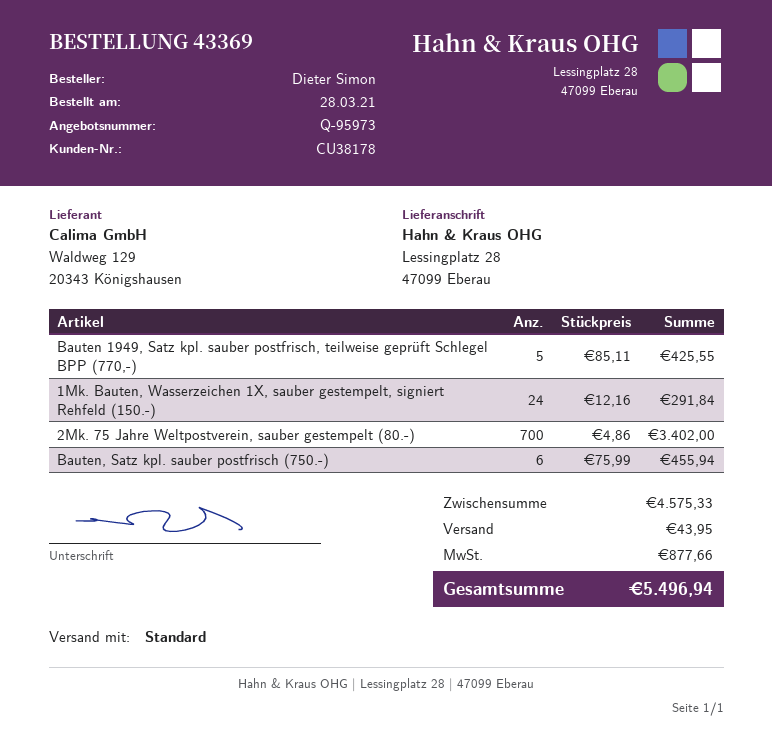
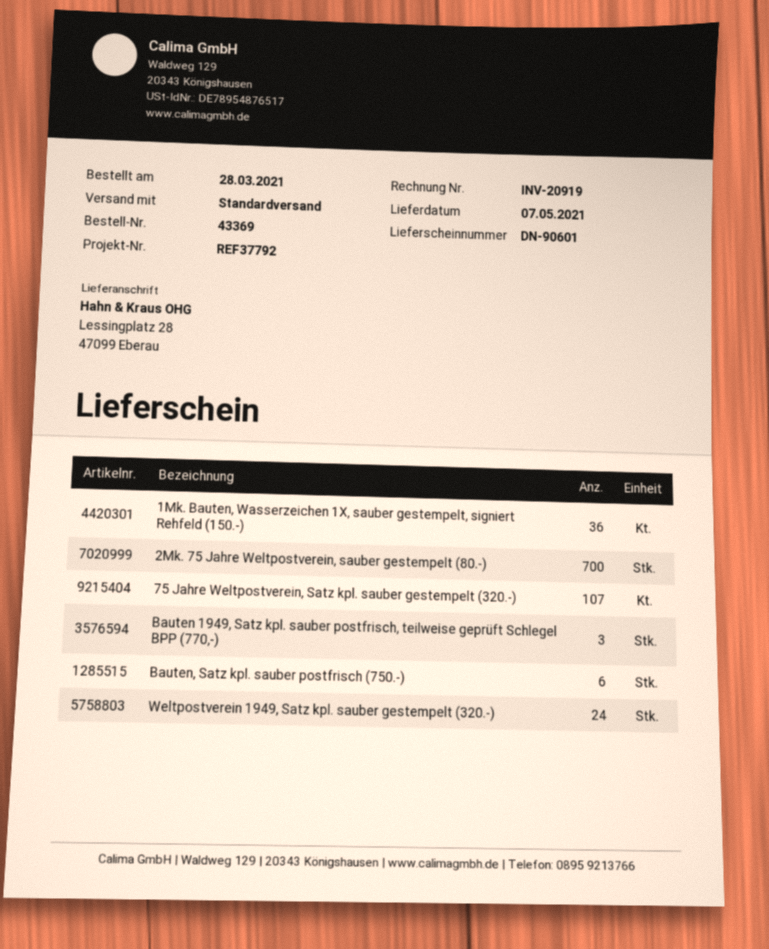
Bauten 1949, Satz kpl. sauber postfrisch, teilweise geprüft Schlegel BPP (770,-): 5 -> 3
1Mk. Bauten, Wasserzeichen 1X, sauber gestempelt, signiert Rehfeld (150.-): 24 -> 36
75 Jahre Weltpostverein, Satz kpl. sauber gestempelt (320.-): none -> 107
Weltpostverein 1949, Satz kpl. sauber gestempelt (320.-): none -> 24

